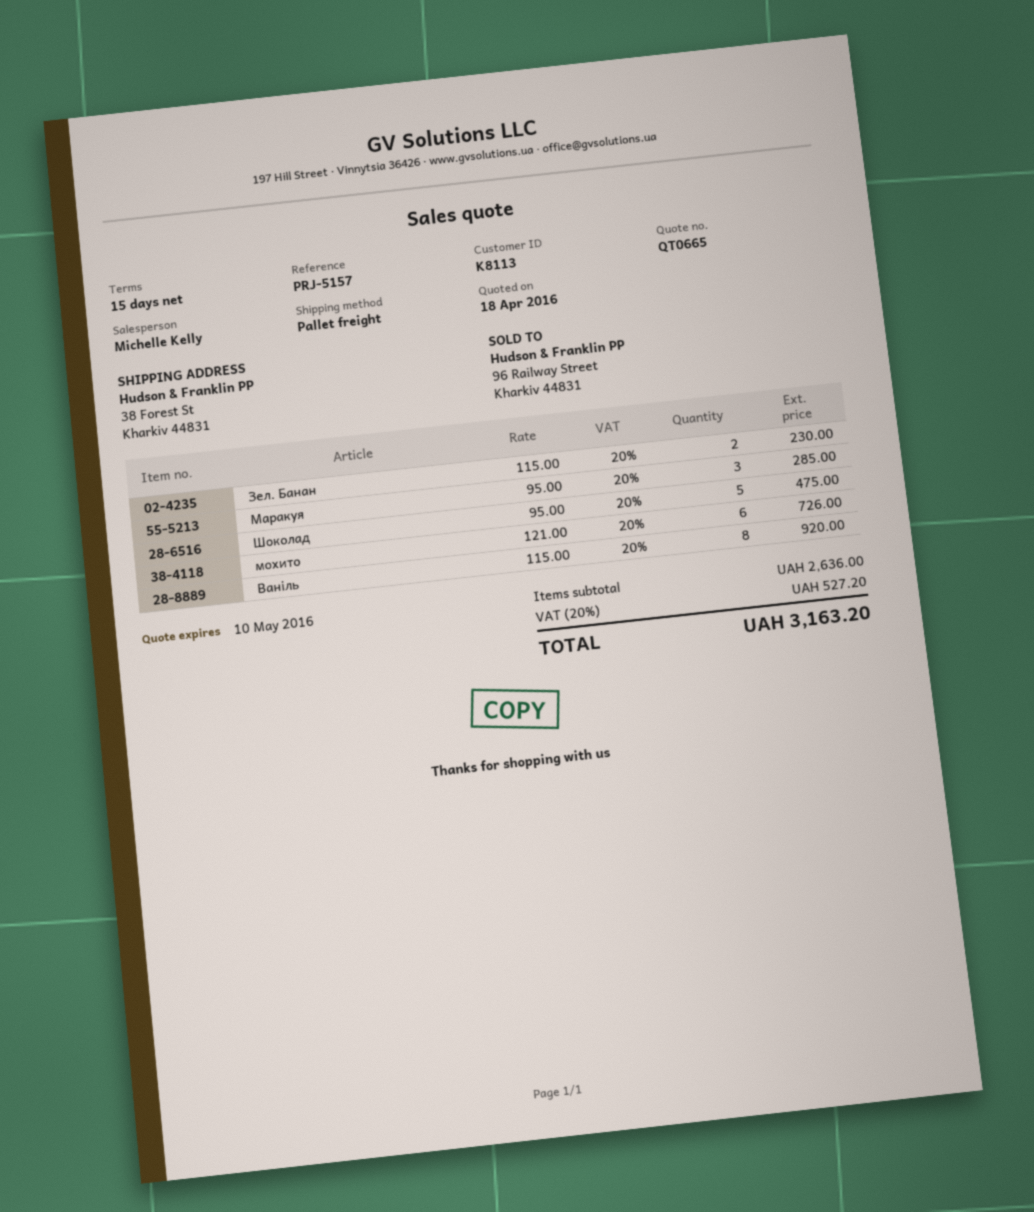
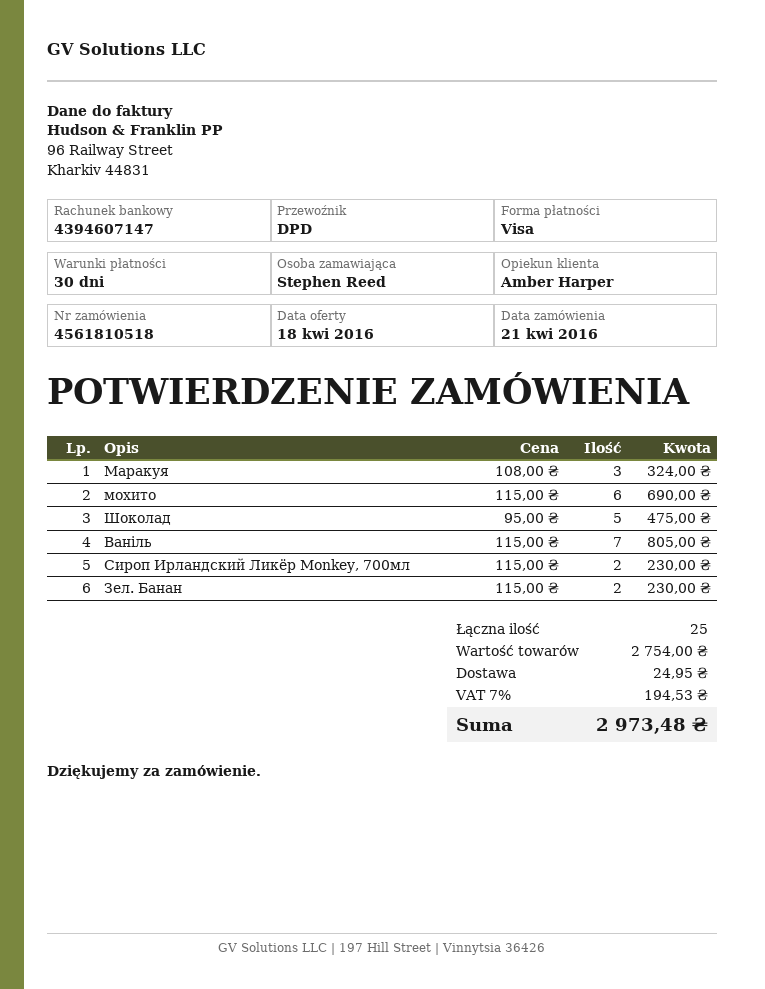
payment terms: 15 days -> 30 days
sales rep: Michelle Kelly -> Amber Harper
shipping method: pallet freight -> DPD
Маракуя: 3 x 95.00 = 285.00 -> 3 x 108.00 = 324.00
мохито: 6 x 121.00 = 726.00 -> 6 x 115.00 = 690.00
Ваніль: 8 x 115.00 = 920.00 -> 7 x 115.00 = 805.00
Сироп Ирландский Ликёр Monkey, 700мл: none -> 2 x 115.00 = 230.00
subtotal: 2636.00 -> 2754.00
shipping: none -> 24.95
tax: 20% = 527.20 -> 7% = 194.53
total: 3163.20 -> 2973.48

